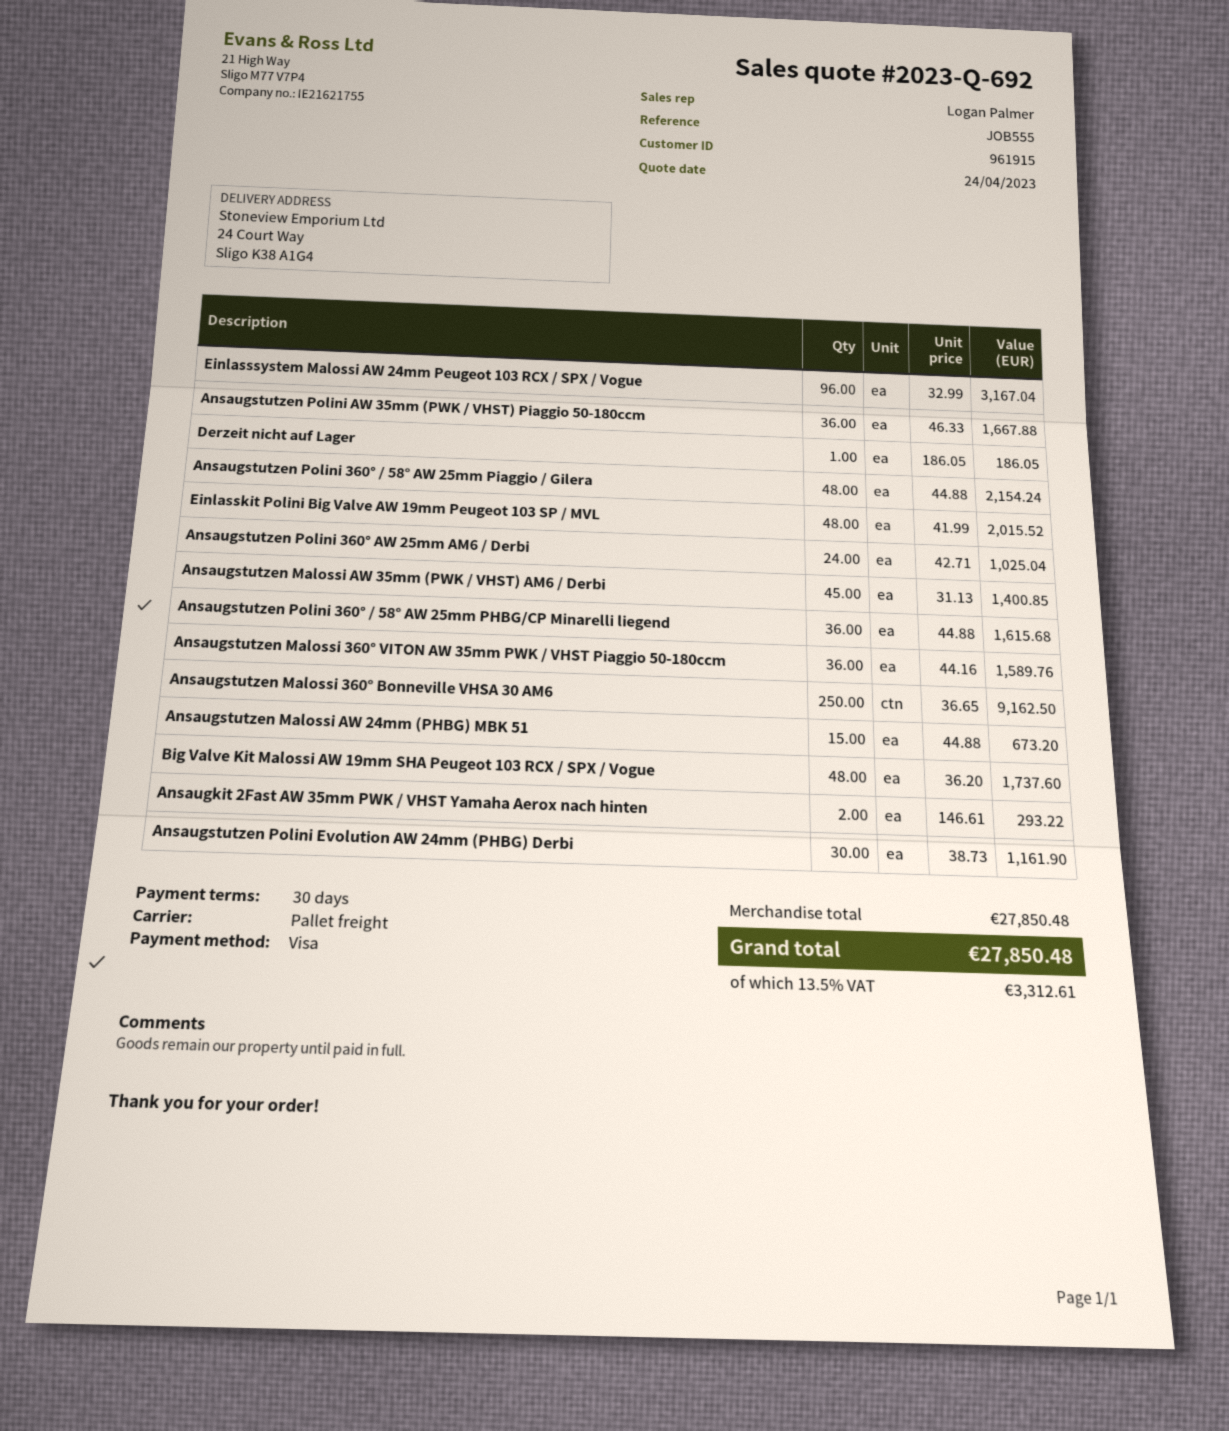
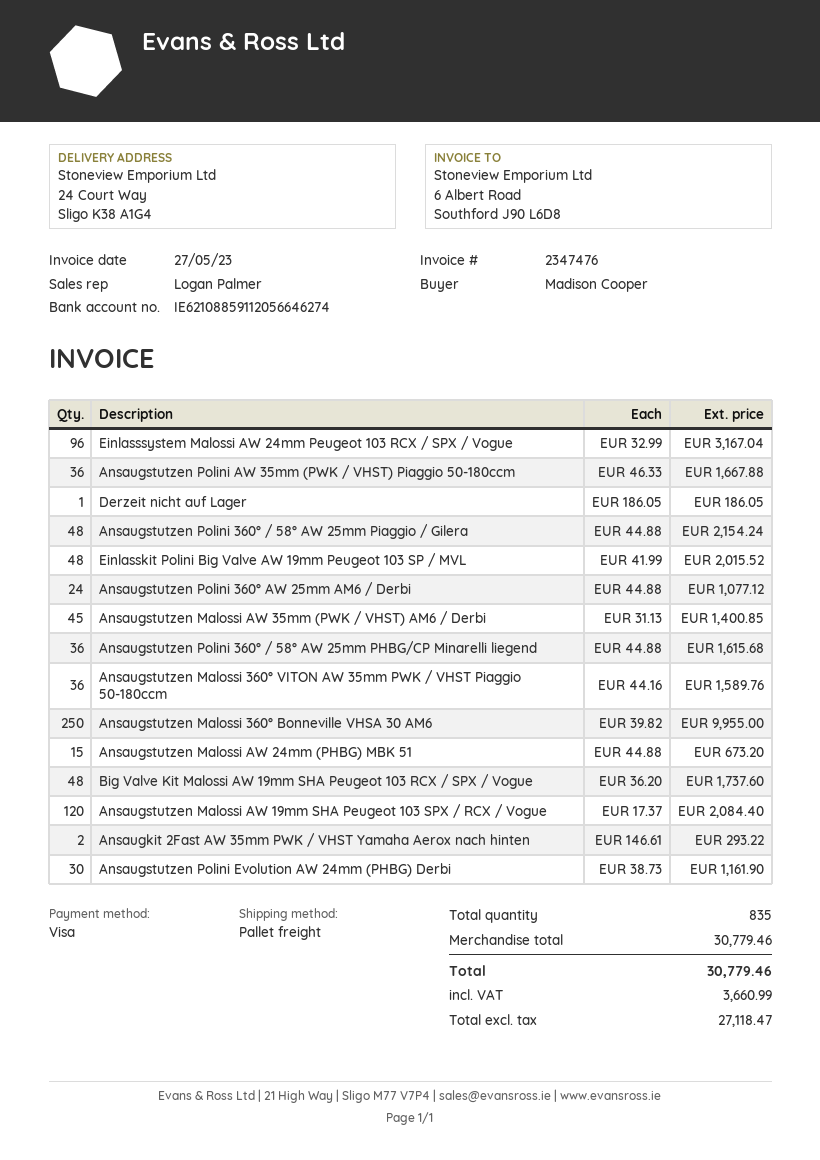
Ansaugstutzen Polini 360° AW 25mm AM6 / Derbi: 24 x 42.71 = 1025.04 -> 24 x 44.88 = 1077.12
Ansaugstutzen Malossi 360° Bonneville VHSA 30 AM6: 250 x 36.65 = 9162.50 -> 250 x 39.82 = 9955.00
Ansaugstutzen Malossi AW 19mm SHA Peugeot 103 SPX / RCX / Vogue: none -> 120 x 17.37 = 2084.40
subtotal: 27850.48 -> 30779.46
tax: 3312.61 -> 3660.99
total: 27850.48 -> 30779.46

